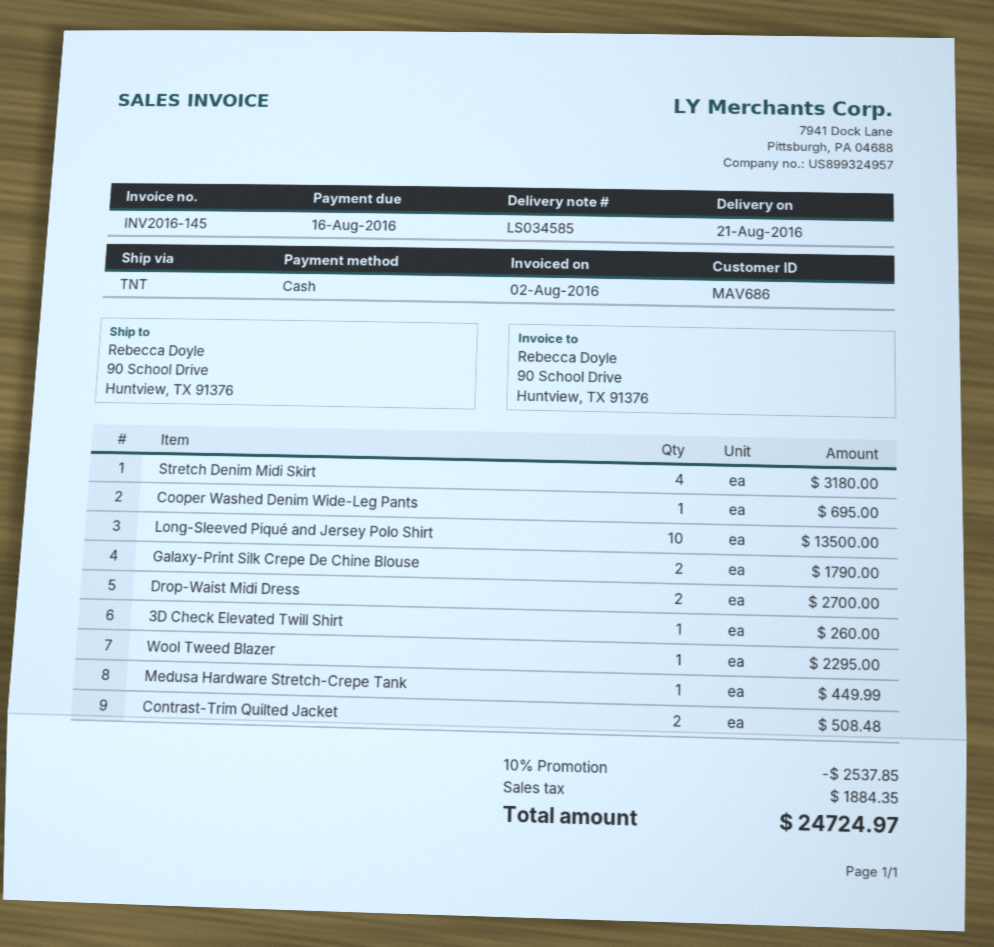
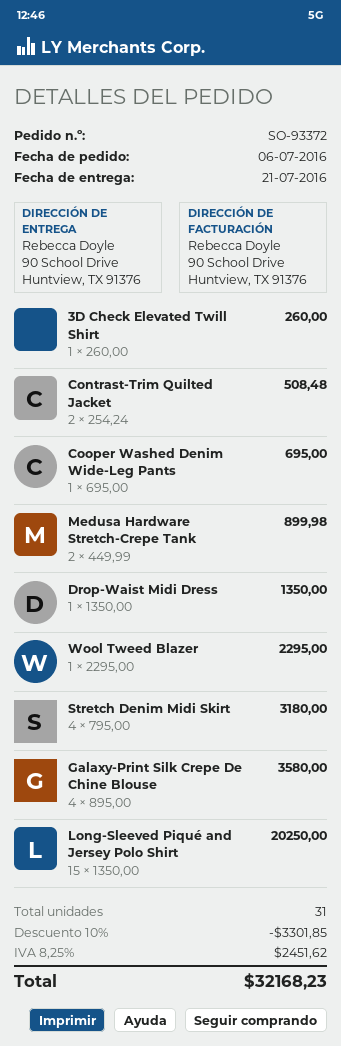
delivery date: 2016-08-21 -> 2016-07-21
Long-Sleeved Piqué and Jersey Polo Shirt: 10 for 13500.00 -> 15 for 20250.00
Galaxy-Print Silk Crepe De Chine Blouse: 2 for 1790.00 -> 4 for 3580.00
Drop-Waist Midi Dress: 2 for 2700.00 -> 1 for 1350.00
Medusa Hardware Stretch-Crepe Tank: 1 for 449.99 -> 2 for 899.98
discount: 10% = 2537.85 -> 10% = 3301.85
tax: 1884.35 -> 2451.62
total: 24724.97 -> 32168.23

